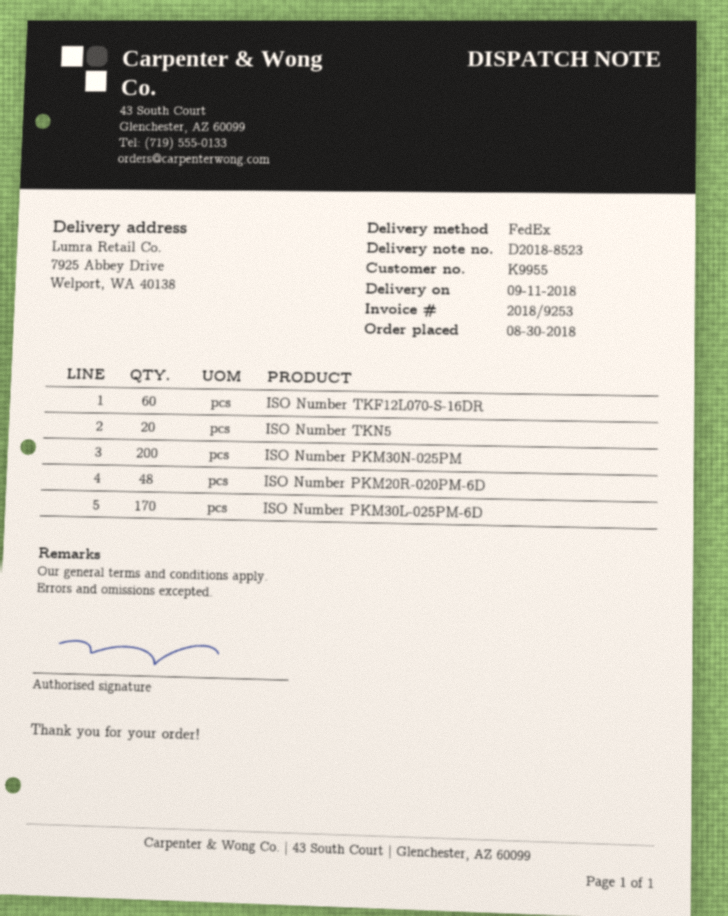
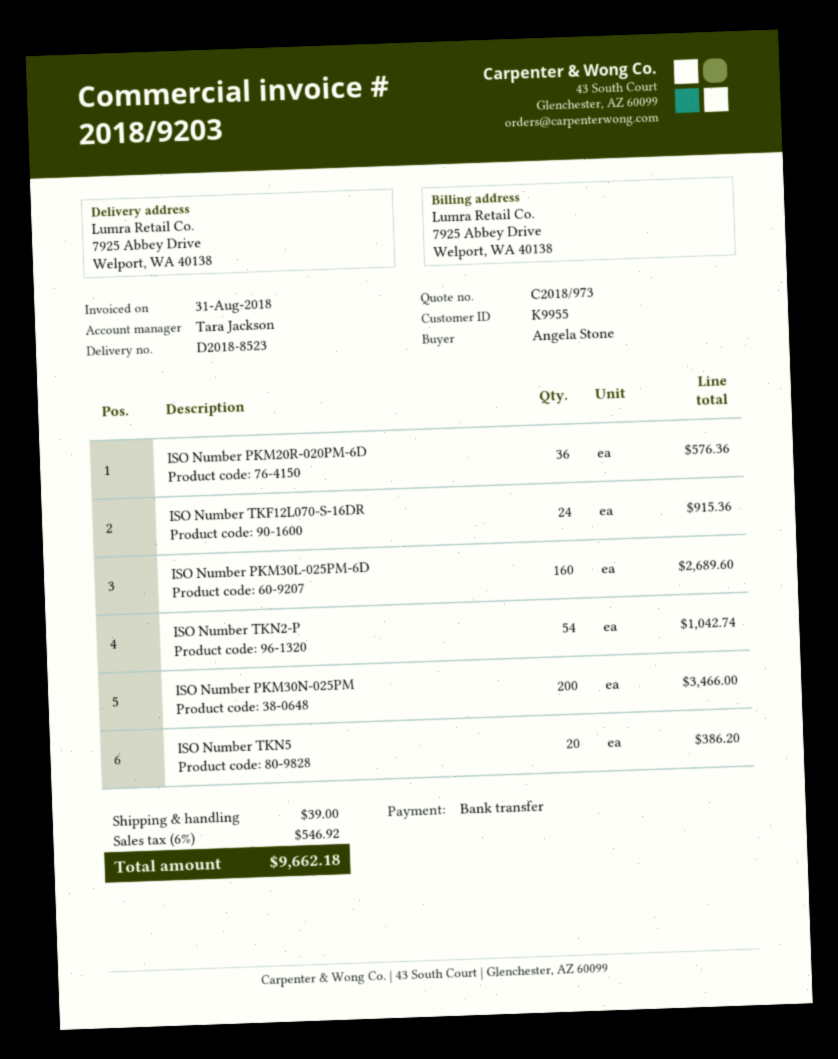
invoice number: 2018/9253 -> 2018/9203
ISO Number TKF12L070-S-16DR: 60 -> 24
ISO Number PKM20R-020PM-6D: 48 -> 36
ISO Number PKM30L-025PM-6D: 170 -> 160
ISO Number TKN2-P: none -> 54

